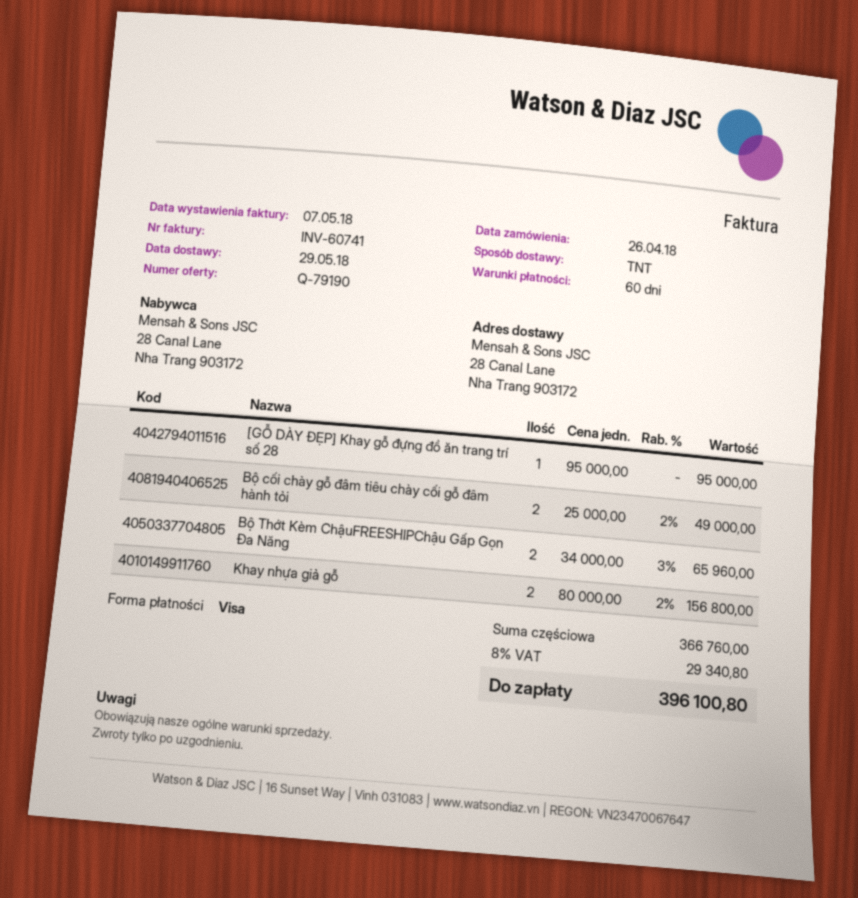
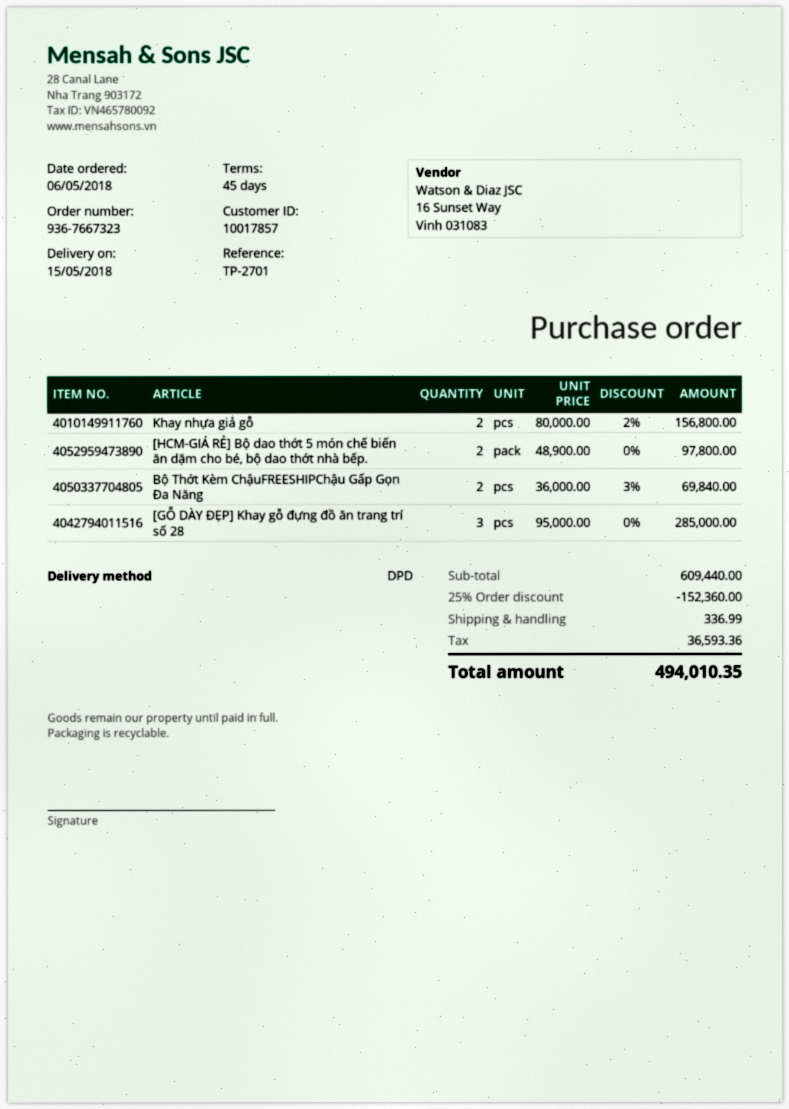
order date: 2018-04-26 -> 2018-05-06
delivery date: 2018-05-29 -> 2018-05-15
payment terms: 60 days -> 45 days
shipping method: TNT -> DPD
[GỖ DÀY ĐẸP] Khay gỗ đựng đồ ăn trang trí số 28: 1 x 95000.00 = 95000.00 -> 3 x 95000.00 = 285000.00
Bộ cối chày gỗ đâm tiêu chày cối gỗ đâm hành tỏi: 2 x 25000.00 - 2% = 49000.00 -> none
Bộ Thớt Kèm ChậuFREESHIPChậu Gấp Gọn Đa Năng: 2 x 34000.00 - 3% = 65960.00 -> 2 x 36000.00 - 3% = 69840.00
[HCM-GIÁ RẺ] Bộ dao thớt 5 món chế biến ăn dặm cho bé, bộ dao thớt nhà bếp.: none -> 2 x 48900.00 = 97800.00
subtotal: 366760.00 -> 609440.00
discount: none -> 25% = 152360.00
shipping: none -> 336.99
tax: 29340.80 -> 36593.36
total: 396100.80 -> 494010.35

